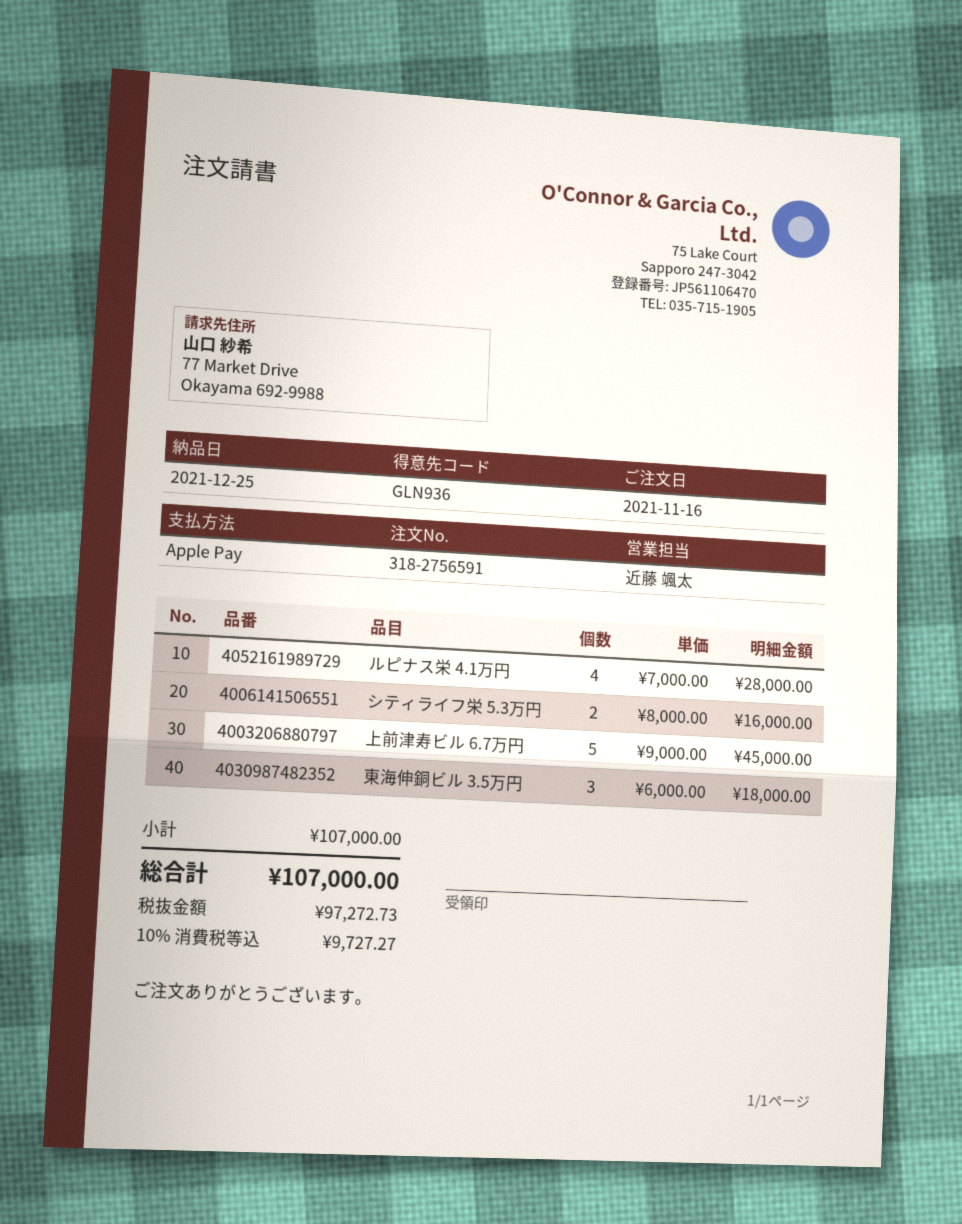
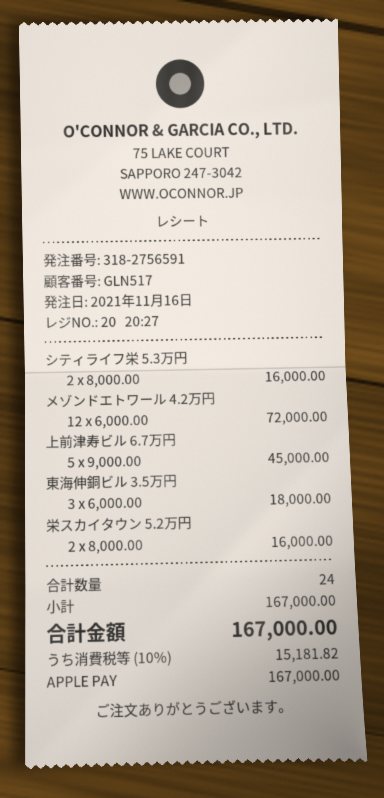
customer number: GLN936 -> GLN517
ルピナス栄 4.1万円: 4 x 7000.00 = 28000.00 -> none
メゾンドエトワール 4.2万円: none -> 12 x 6000.00 = 72000.00
栄スカイタウン 5.2万円: none -> 2 x 8000.00 = 16000.00
subtotal: 107000.00 -> 167000.00
tax: 10% = 9727.27 -> 10% = 15181.82
total: 107000.00 -> 167000.00

